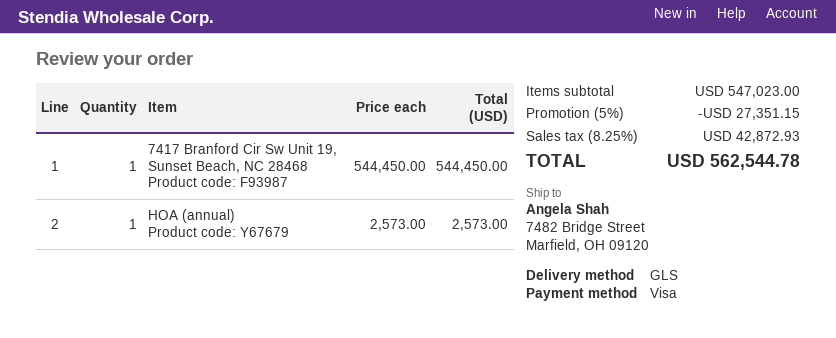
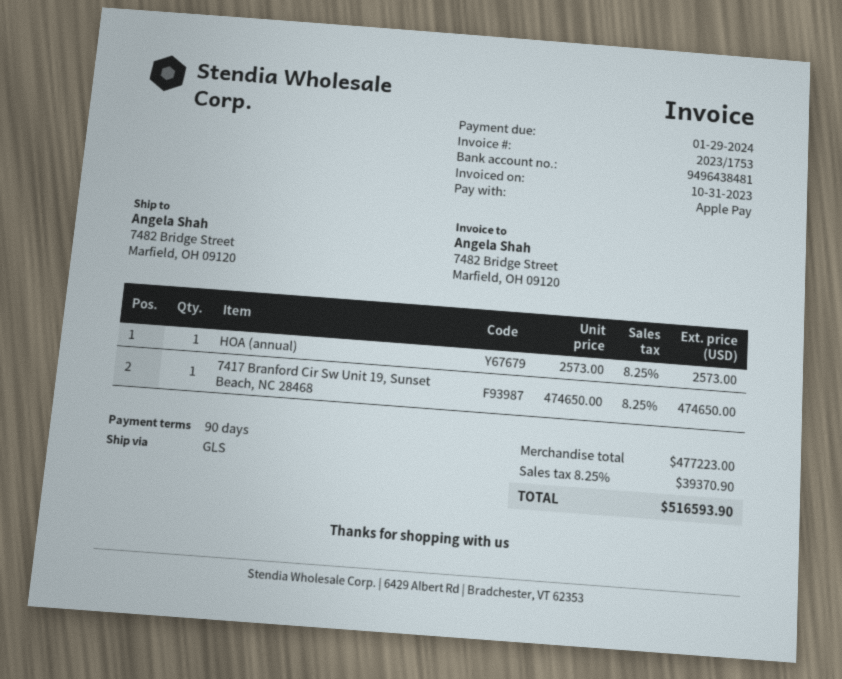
payment method: Visa -> Apple Pay
7417 Branford Cir Sw Unit 19, Sunset Beach, NC 28468: 1 x 544450.00 = 544450.00 -> 1 x 474650.00 = 474650.00
subtotal: 547023.00 -> 477223.00
discount: 5% = 27351.15 -> none
tax: 8.25% = 42872.93 -> 8.25% = 39370.90
total: 562544.78 -> 516593.90

